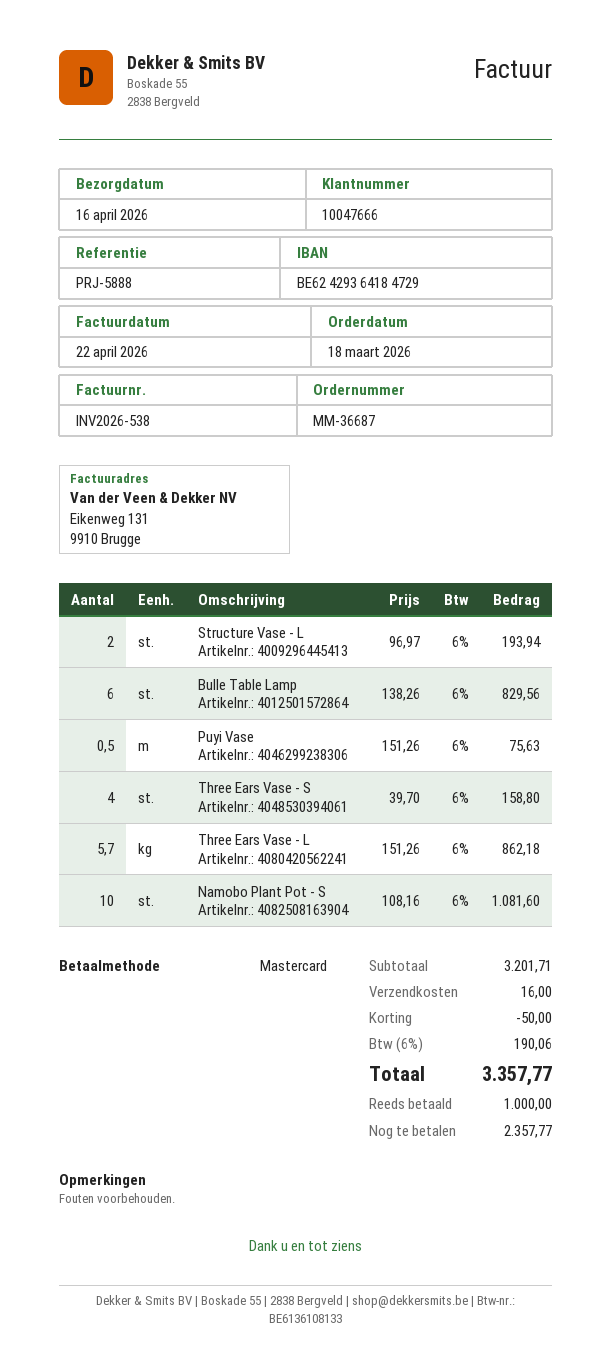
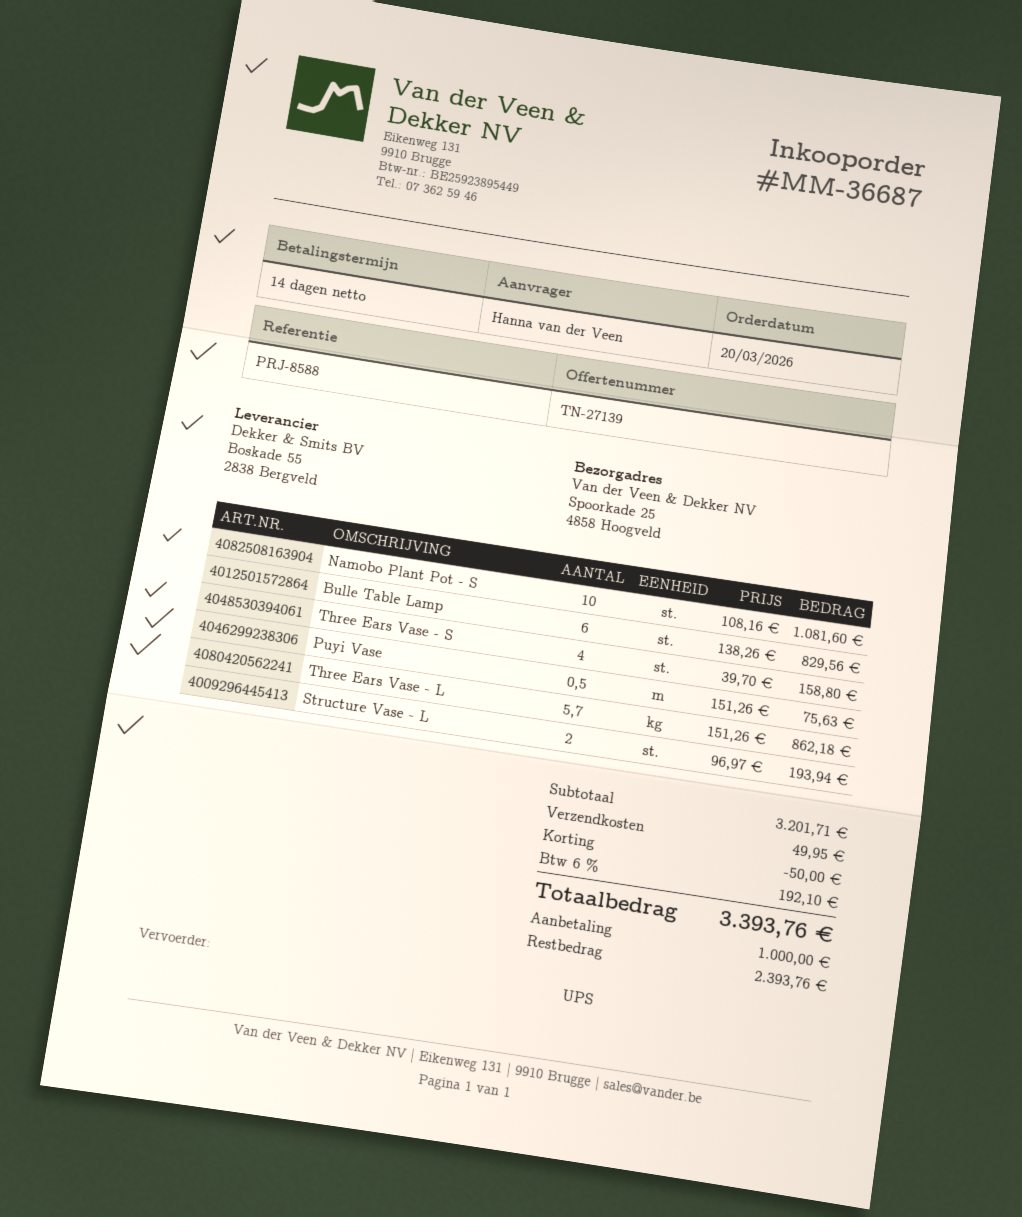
order date: 2026-03-18 -> 2026-03-20
reference: PRJ-5888 -> PRJ-8588
shipping: 16.00 -> 49.95
tax: 6% = 190.06 -> 6% = 192.10
total: 3357.77 -> 3393.76
balance: 2357.77 -> 2393.76

